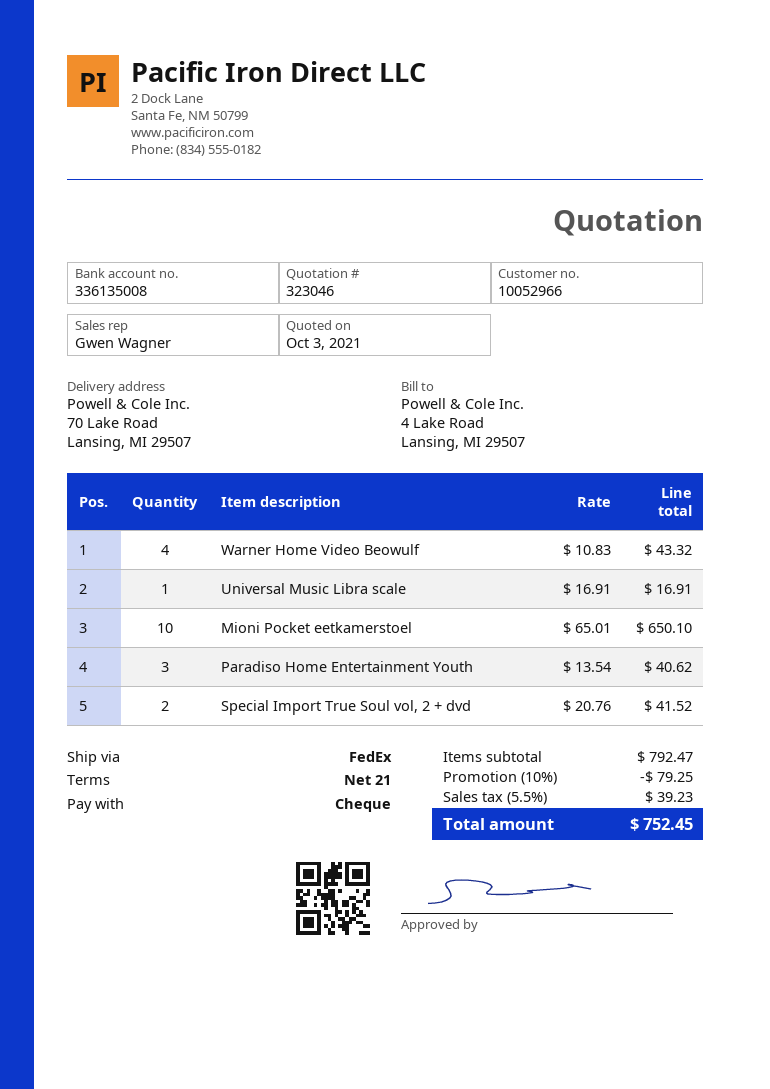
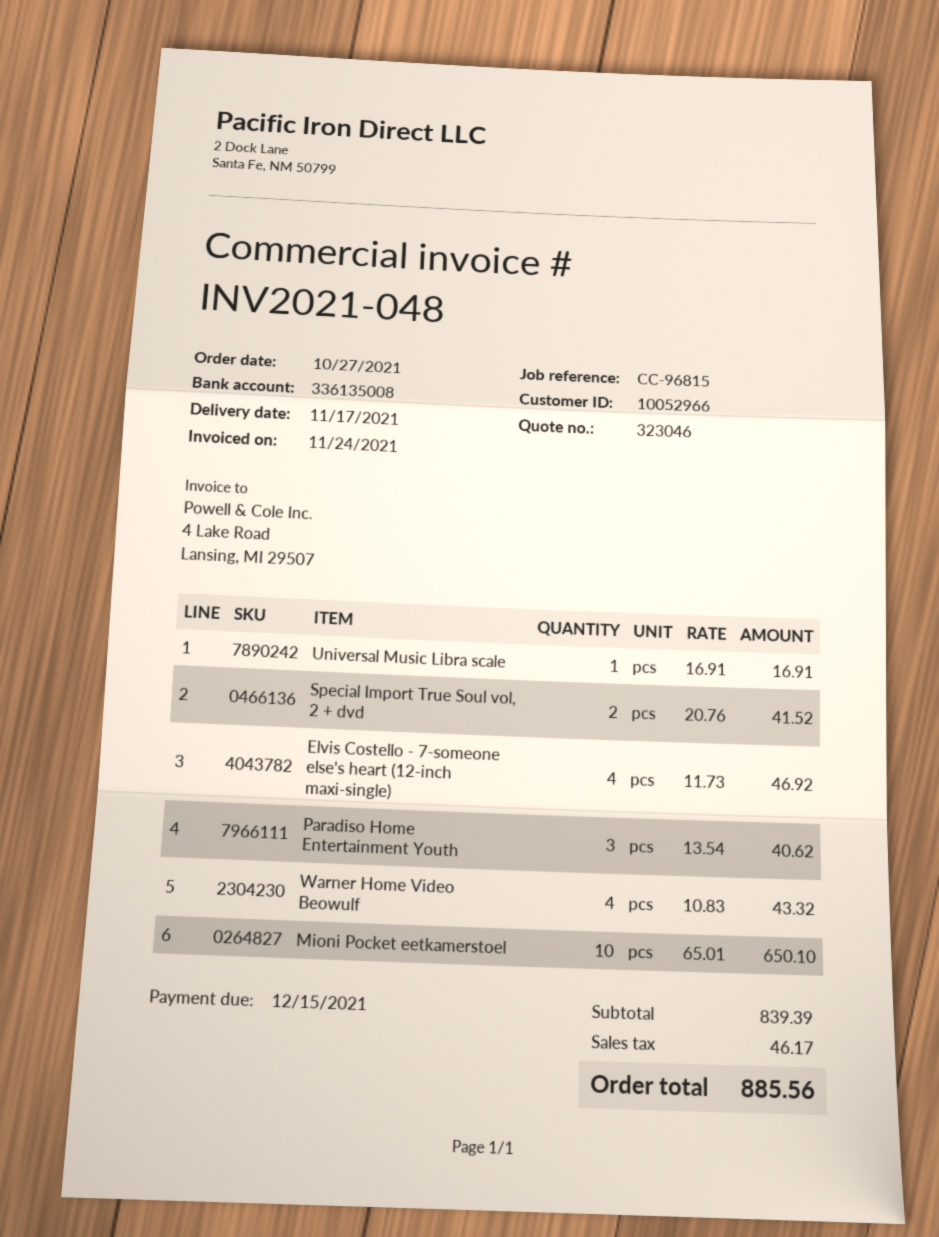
Elvis Costello - 7-someone else's heart (12-inch maxi-single): none -> 4 x 11.73 = 46.92
subtotal: 792.47 -> 839.39
discount: 10% = 79.25 -> none
tax: 39.23 -> 46.17
total: 752.45 -> 885.56

